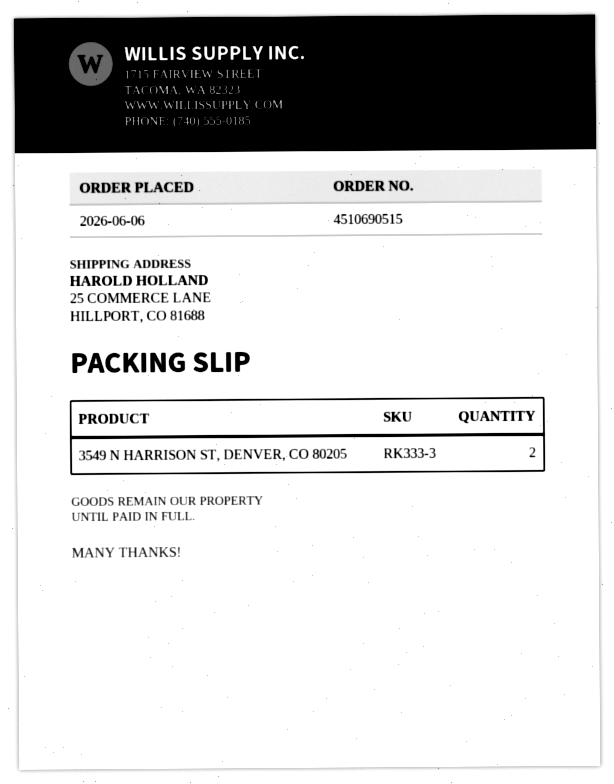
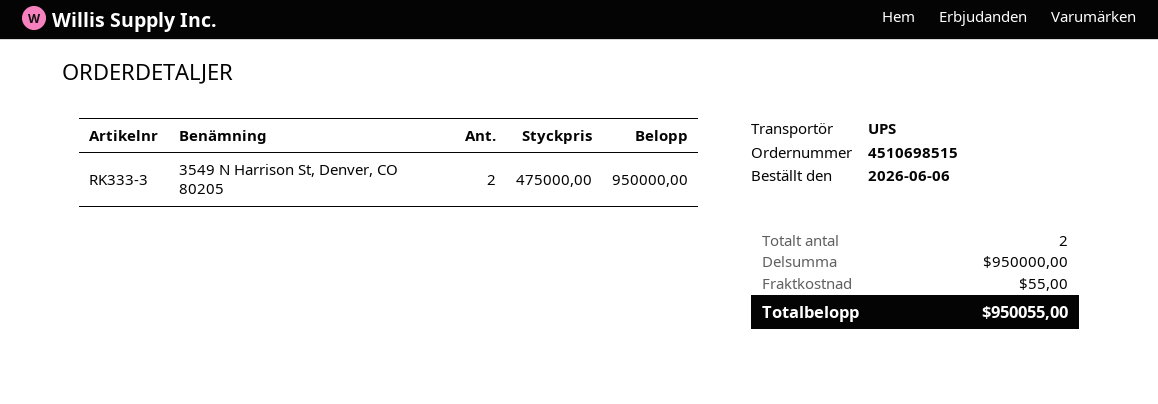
order number: 4510690515 -> 4510698515

